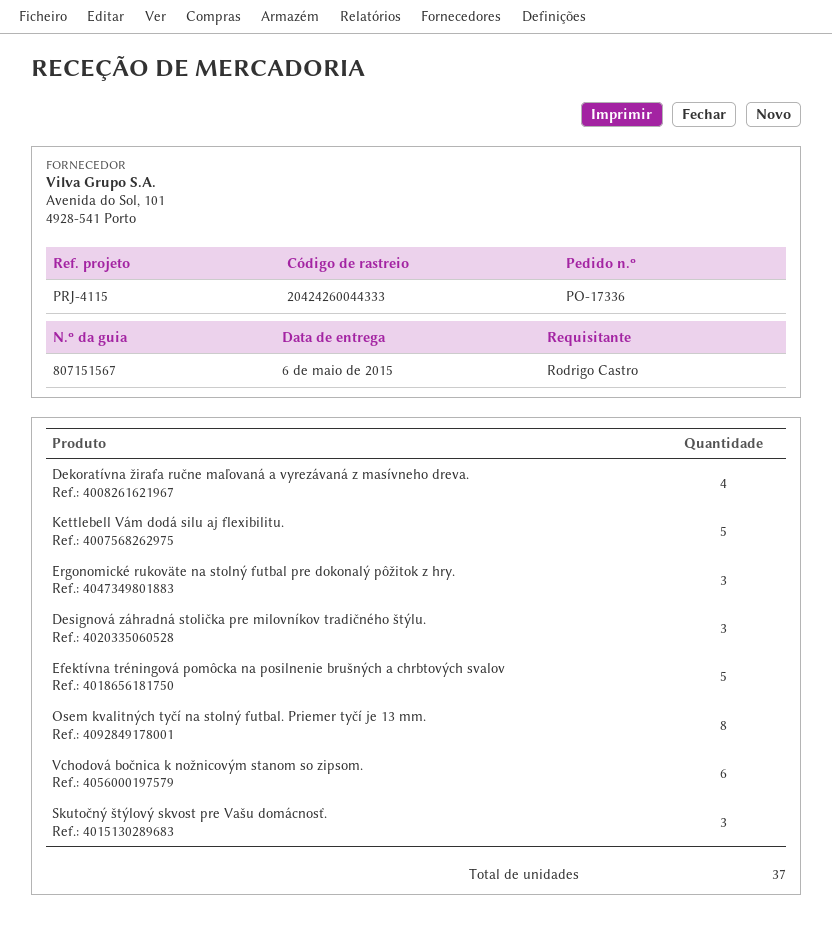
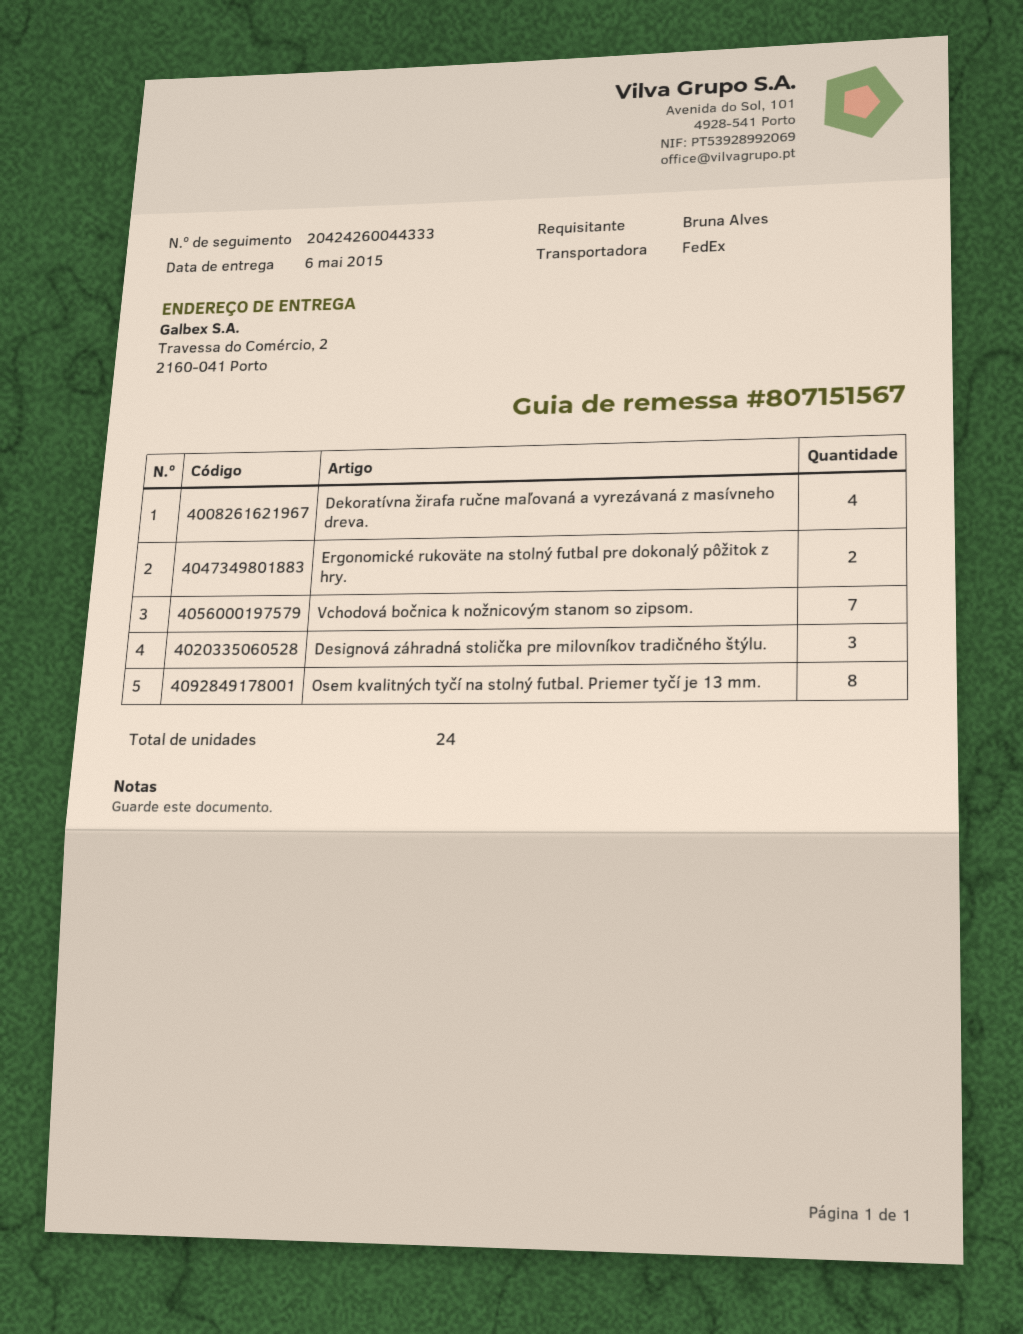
ordered by: Rodrigo Castro -> Bruna Alves
Kettlebell Vám dodá silu aj flexibilitu.: 5 -> none
Ergonomické rukoväte na stolný futbal pre dokonalý pôžitok z hry.: 3 -> 2
Efektívna tréningová pomôcka na posilnenie brušných a chrbtových svalov: 5 -> none
Vchodová bočnica k nožnicovým stanom so zipsom.: 6 -> 7
Skutočný štýlový skvost pre Vašu domácnosť.: 3 -> none
total quantity: 37 -> 24

